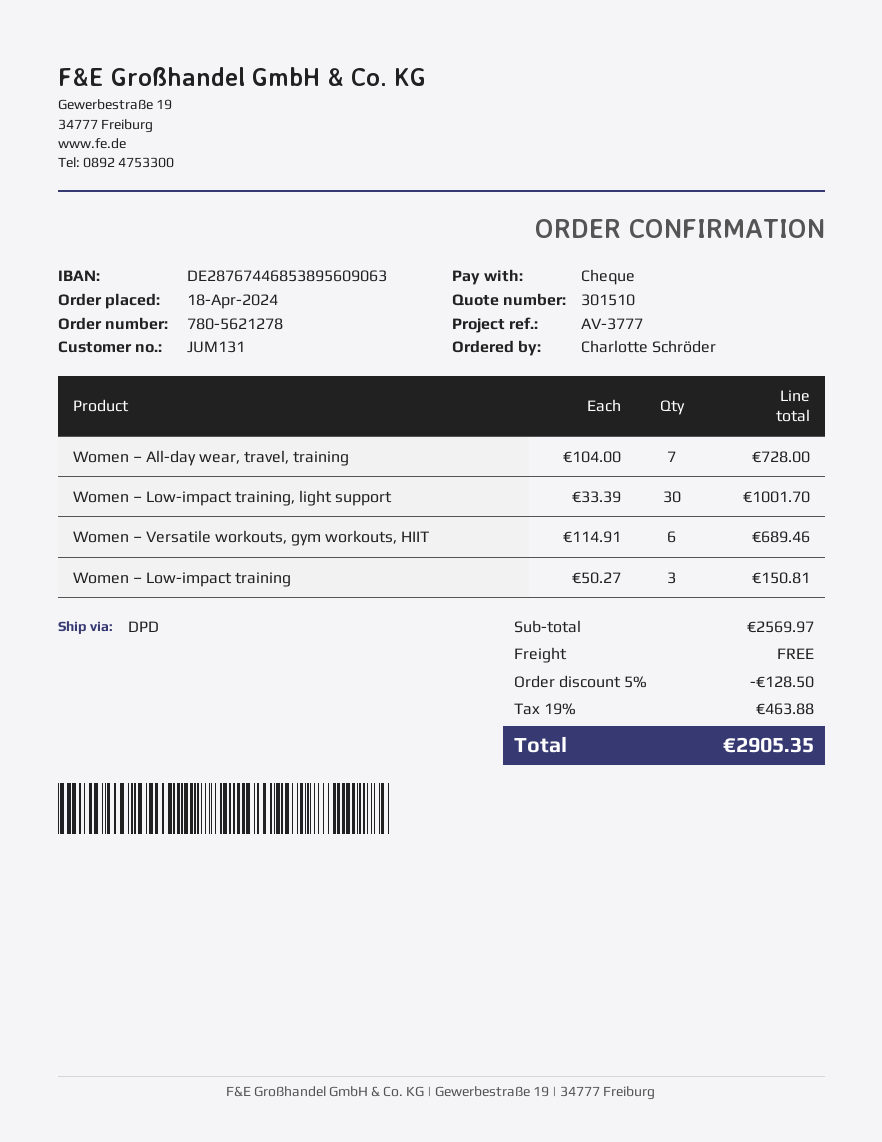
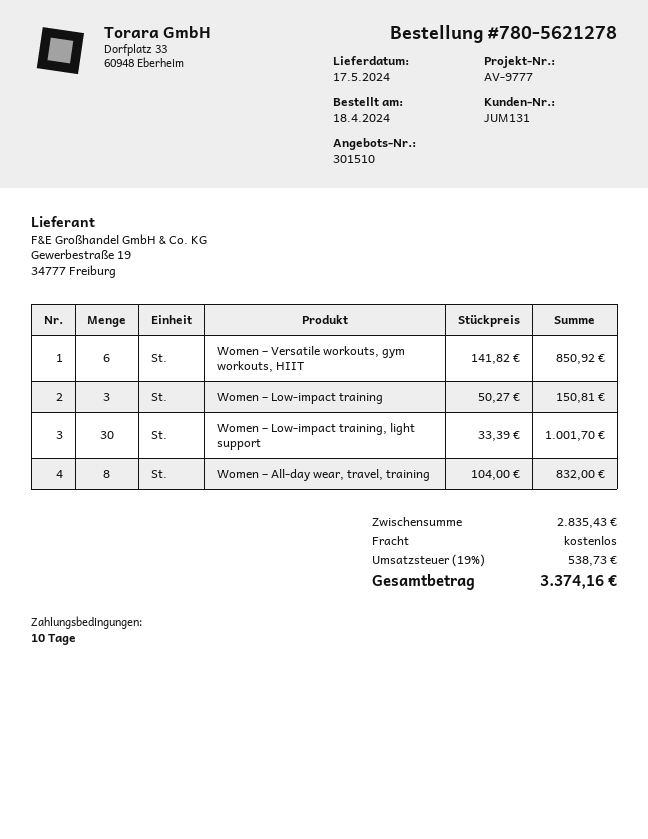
reference: AV-3777 -> AV-9777
Women – All-day wear, travel, training: 7 x 104.00 = 728.00 -> 8 x 104.00 = 832.00
Women – Versatile workouts, gym workouts, HIIT: 6 x 114.91 = 689.46 -> 6 x 141.82 = 850.92
subtotal: 2569.97 -> 2835.43
discount: 5% = 128.50 -> none
tax: 19% = 463.88 -> 19% = 538.73
total: 2905.35 -> 3374.16

